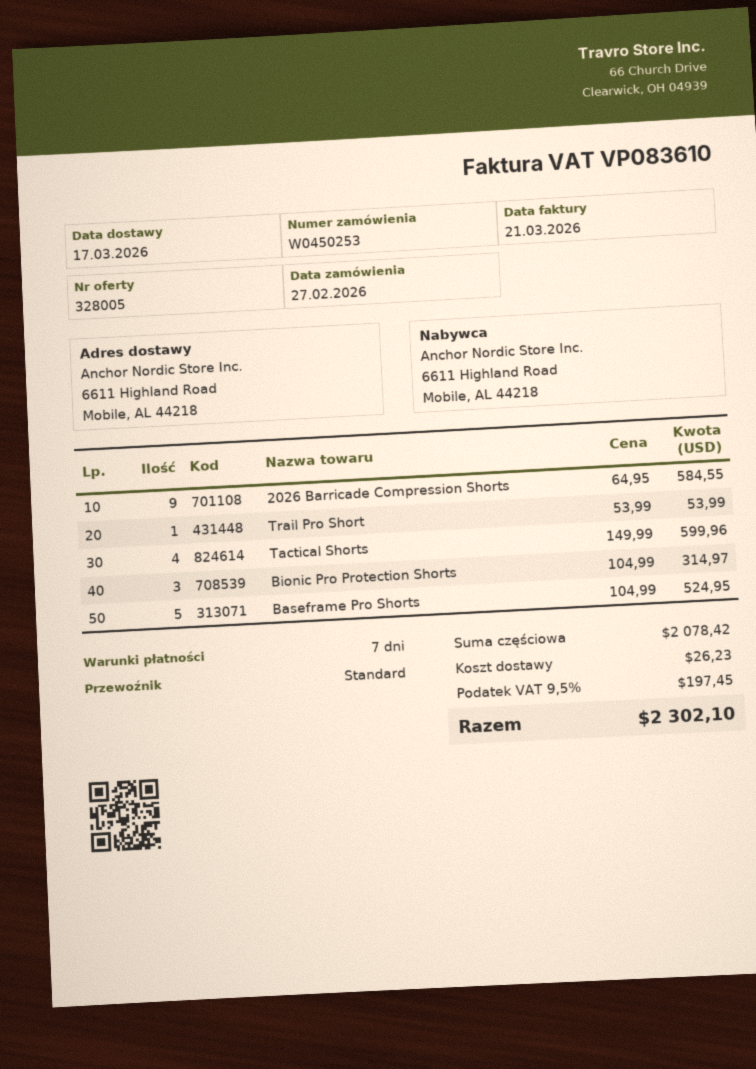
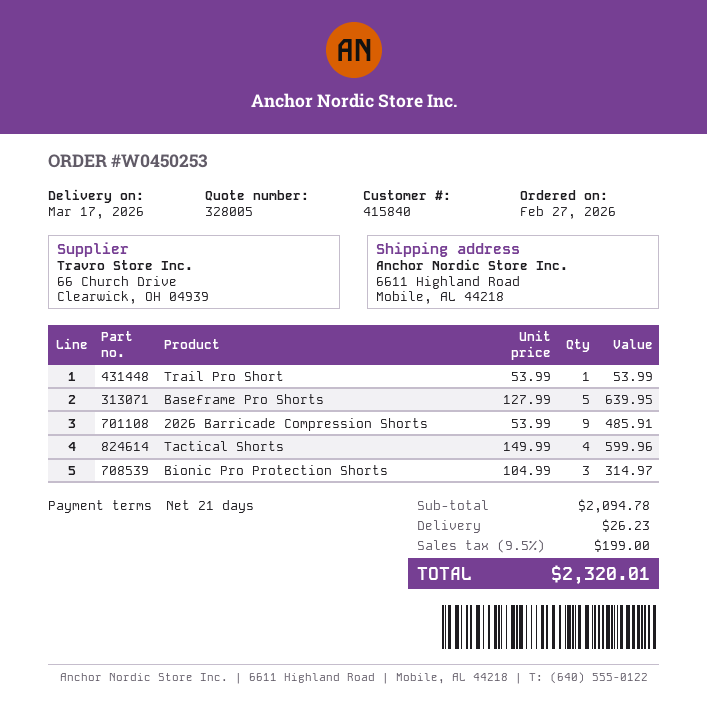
payment terms: 7 days -> 21 days
2026 Barricade Compression Shorts: 9 x 64.95 = 584.55 -> 9 x 53.99 = 485.91
Baseframe Pro Shorts: 5 x 104.99 = 524.95 -> 5 x 127.99 = 639.95
subtotal: 2078.42 -> 2094.78
tax: 9.5% = 197.45 -> 9.5% = 199.00
total: 2302.10 -> 2320.01

